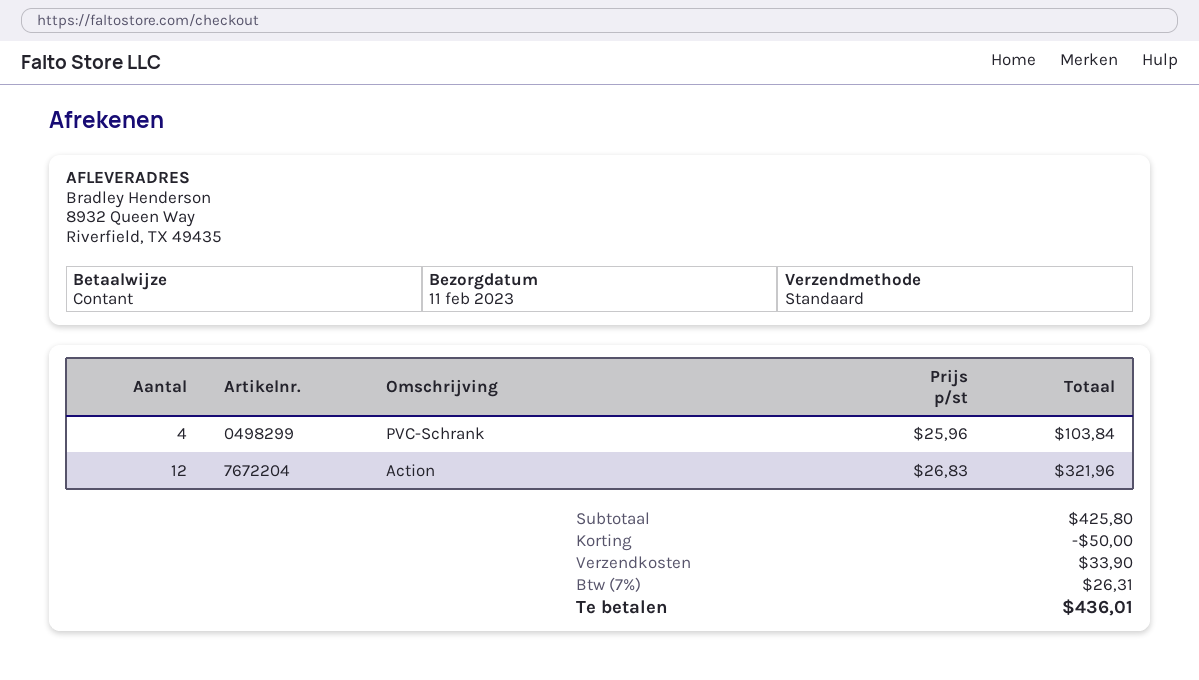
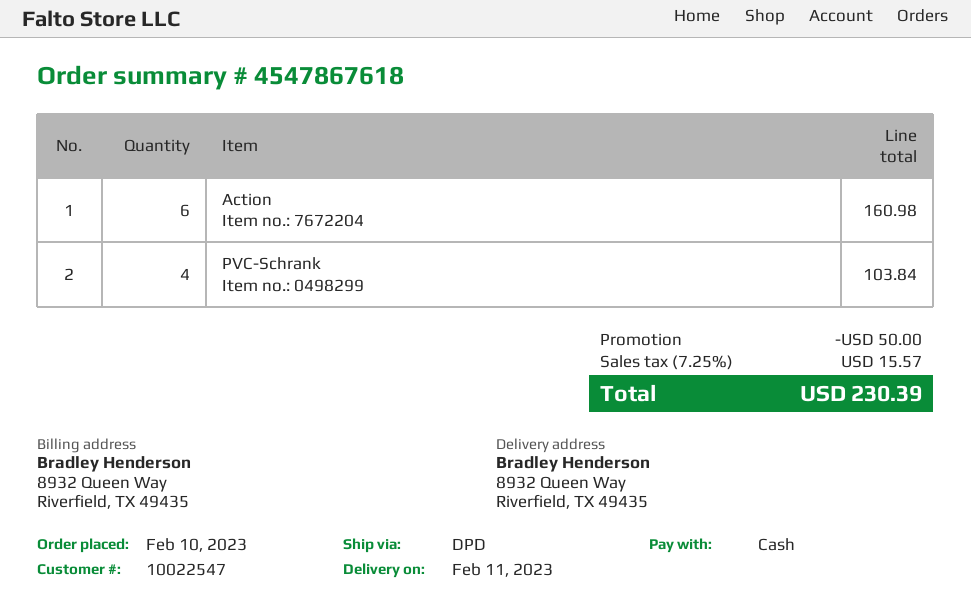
shipping method: standard -> DPD
Action: 12 for 321.96 -> 6 for 160.98
shipping: 33.90 -> none
tax: 7% = 26.31 -> 7.25% = 15.57
total: 436.01 -> 230.39

